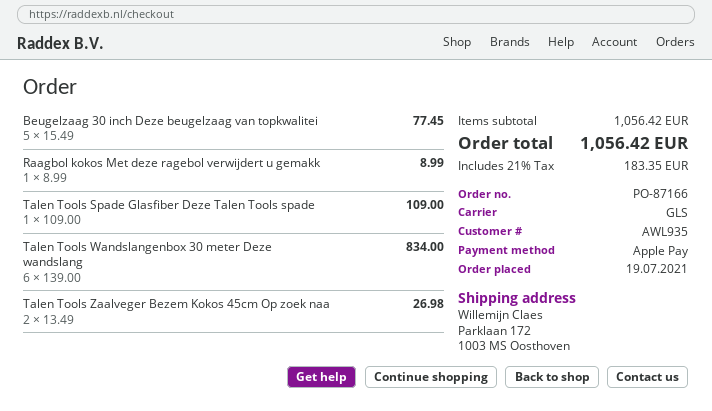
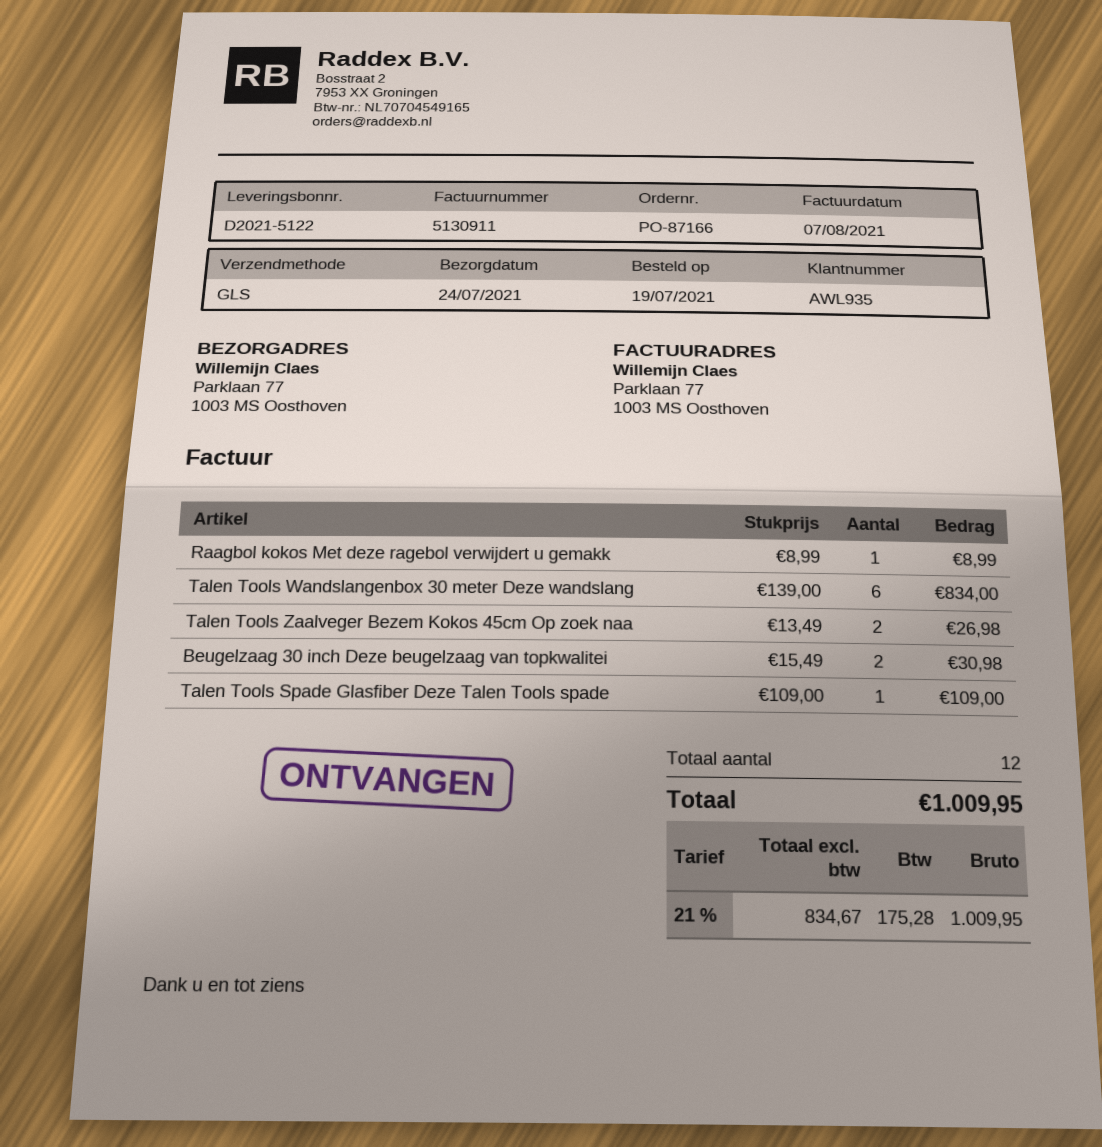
ship to: Parklaan 172, 1003 MS Oosthoven -> Parklaan 77, 1003 MS Oosthoven
Beugelzaag 30 inch Deze beugelzaag van topkwalitei: 5 x 15.49 = 77.45 -> 2 x 15.49 = 30.98
tax: 21% = 183.35 -> 21% = 175.28
total: 1056.42 -> 1009.95

